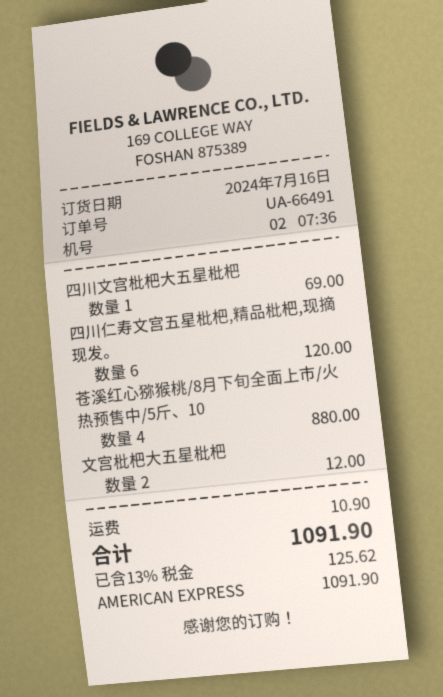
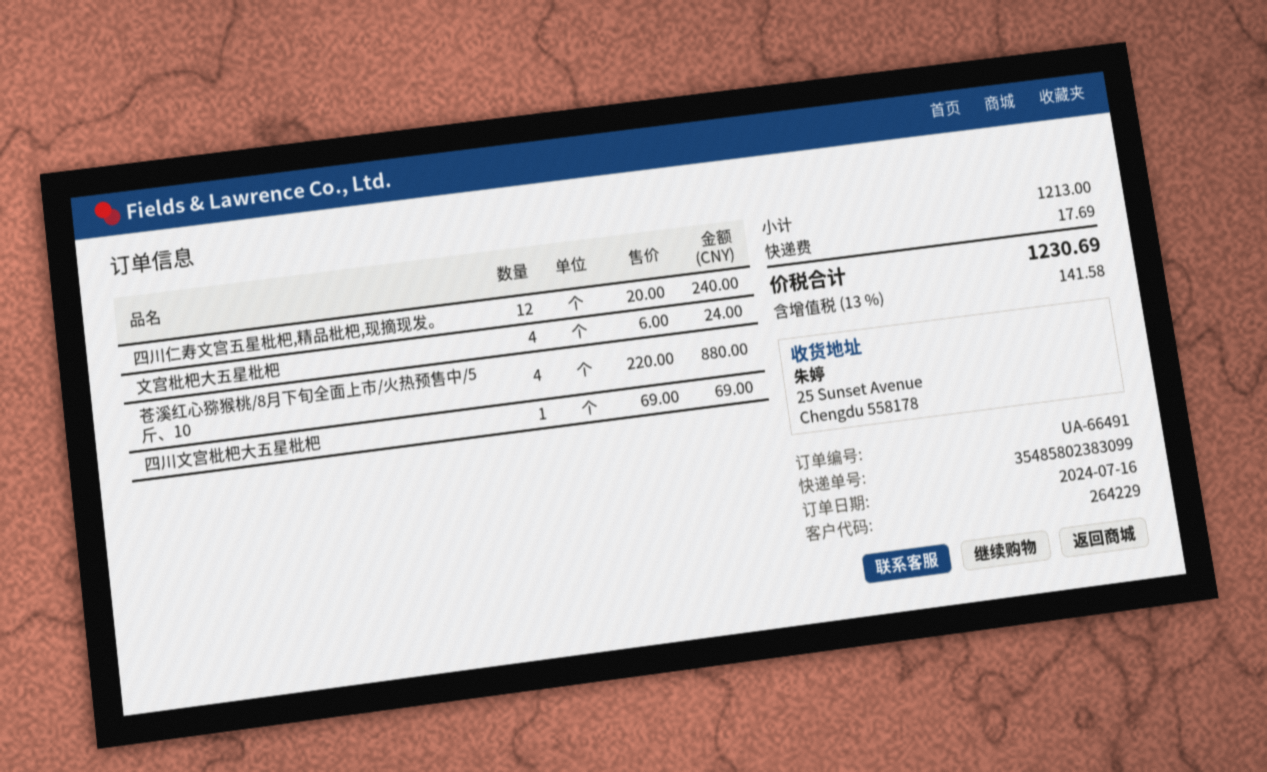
四川仁寿文宫五星枇杷,精品枇杷,现摘现发。: 6 for 120.00 -> 12 for 240.00
文宫枇杷大五星枇杷: 2 for 12.00 -> 4 for 24.00
shipping: 10.90 -> 17.69
tax: 13% = 125.62 -> 13% = 141.58
total: 1091.90 -> 1230.69

